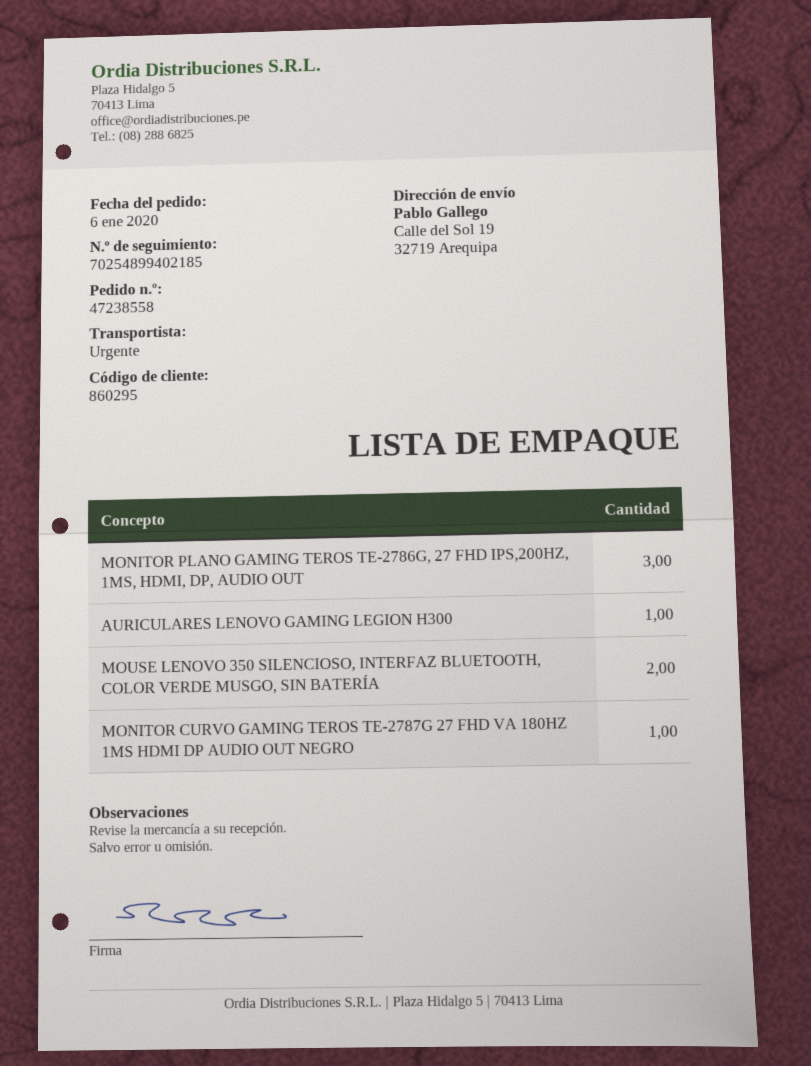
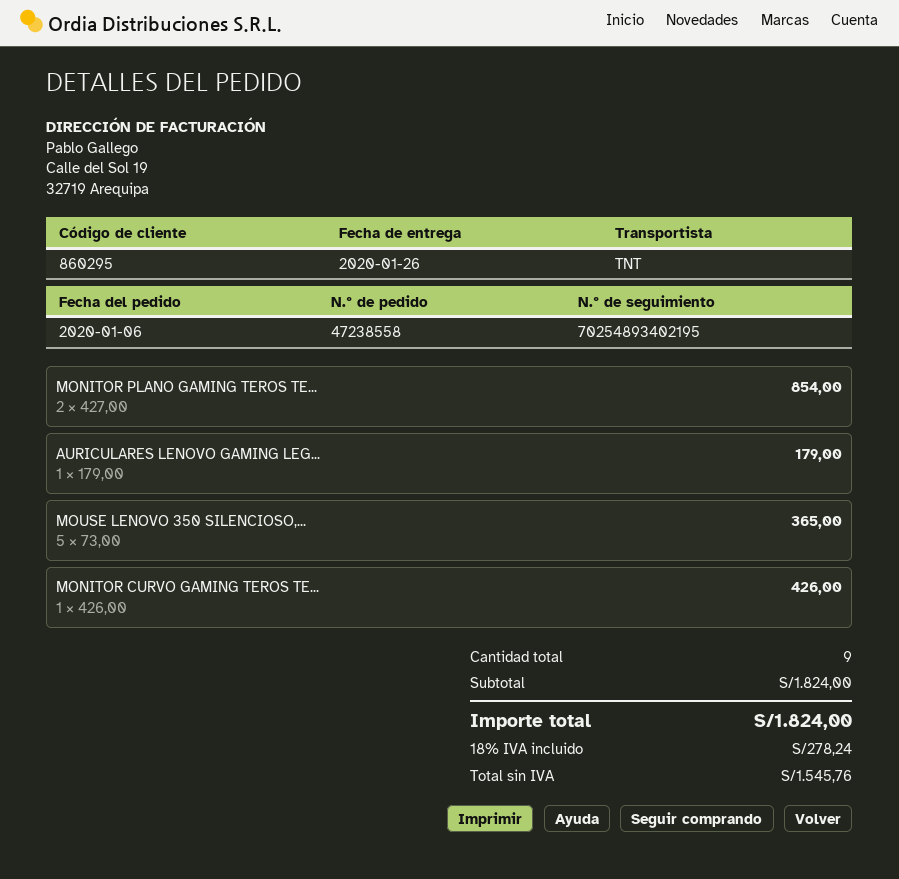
shipping method: express -> TNT
tracking number: 70254899402185 -> 70254893402195
MONITOR PLANO GAMING TEROS TE-2786G, 27 FHD IPS,200HZ, 1MS, HDMI, DP, AUDIO OUT: 3 -> 2
MOUSE LENOVO 350 SILENCIOSO, INTERFAZ BLUETOOTH, COLOR VERDE MUSGO, SIN BATERÍA: 2 -> 5

